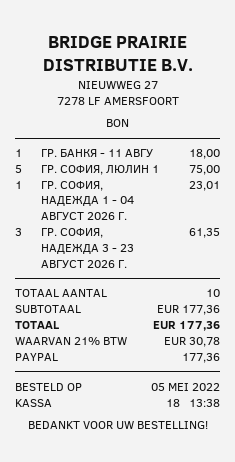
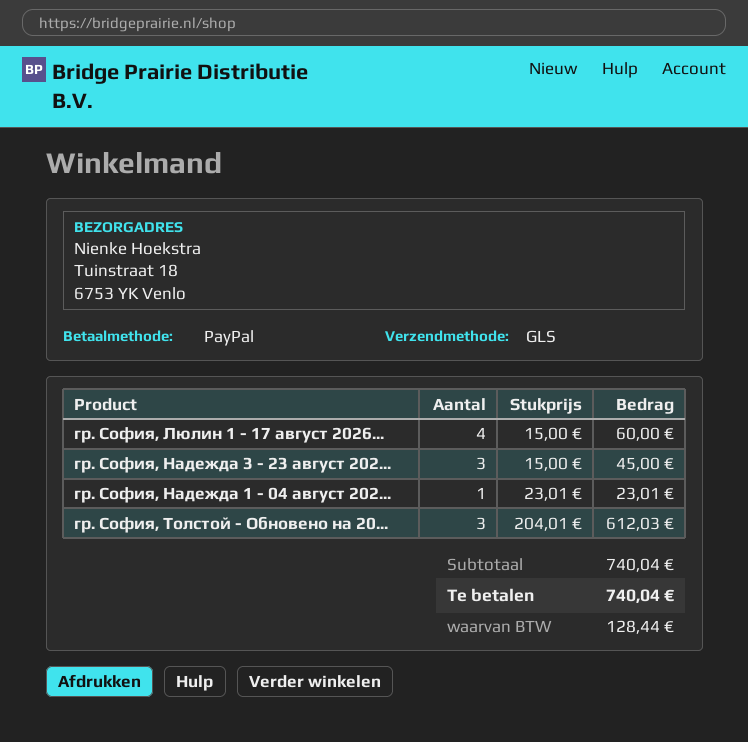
ГР. БАНКЯ - 11 АВГУ: 1 for 18.00 -> none
ГР. СОФИЯ, ЛЮЛИН 1: 5 for 75.00 -> 4 for 60.00
ГР. СОФИЯ, НАДЕЖДА 3 - 23 АВГУСТ 2026 Г.: 3 for 61.35 -> 3 for 45.00
гр. София, Толстой - Обновено на 20...: none -> 3 for 612.03
subtotal: 177.36 -> 740.04
tax: 30.78 -> 128.44
total: 177.36 -> 740.04

